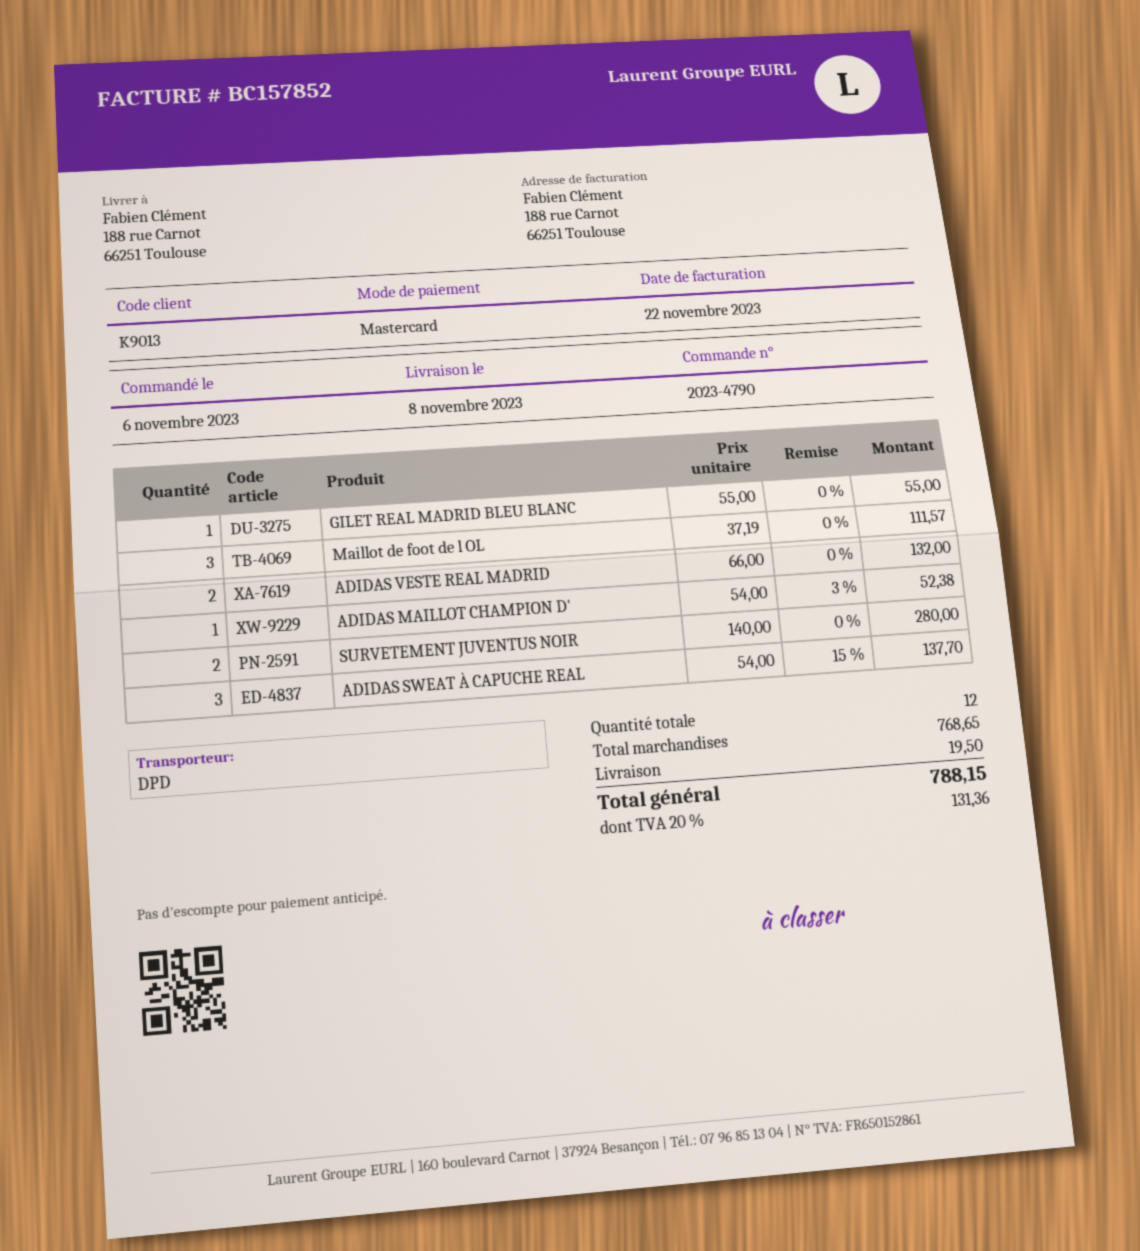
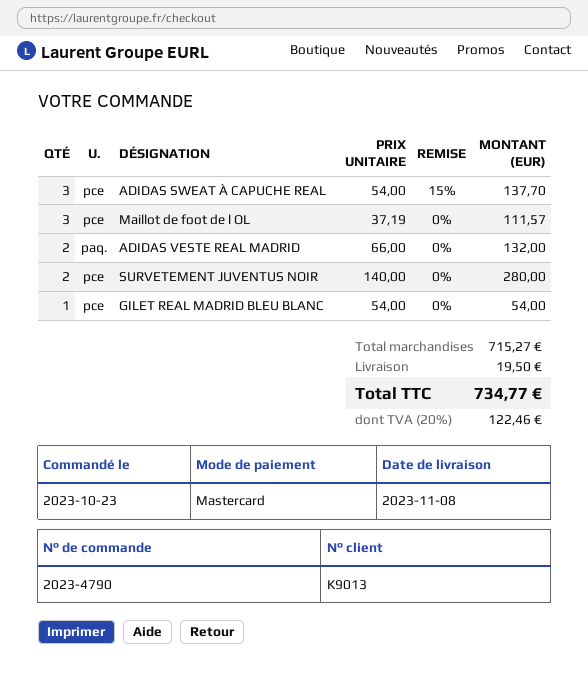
order date: 2023-11-06 -> 2023-10-23
GILET REAL MADRID BLEU BLANC: 1 x 55.00 = 55.00 -> 1 x 54.00 = 54.00
ADIDAS MAILLOT CHAMPION D': 1 x 54.00 - 3% = 52.38 -> none
subtotal: 768.65 -> 715.27
tax: 20% = 131.36 -> 20% = 122.46
total: 788.15 -> 734.77

